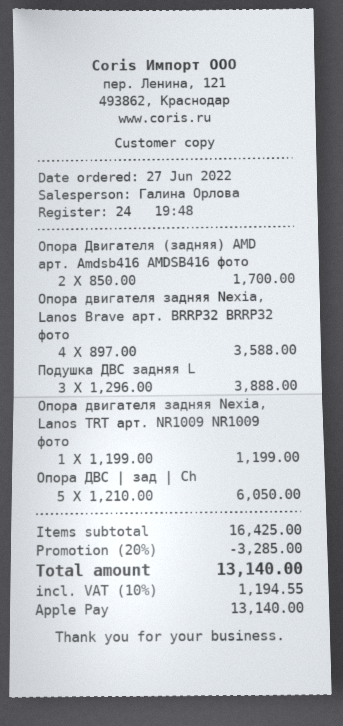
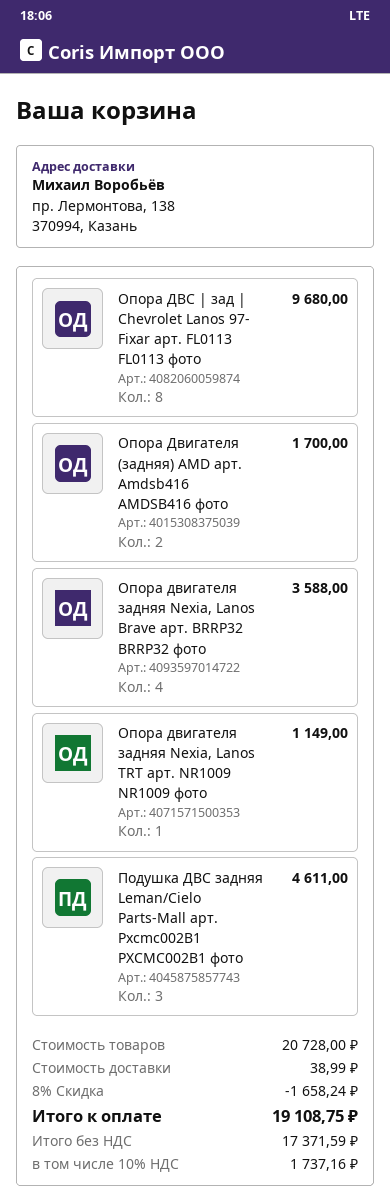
Подушка ДВС задняя L: 3 for 3888.00 -> 3 for 4611.00
Опора двигателя задняя Nexia, Lanos TRT арт. NR1009 NR1009 фото: 1 for 1199.00 -> 1 for 1149.00
Опора ДВС | зад | Ch: 5 for 6050.00 -> 8 for 9680.00
subtotal: 16425.00 -> 20728.00
discount: 20% = 3285.00 -> 8% = 1658.24
shipping: none -> 38.99
tax: 10% = 1194.55 -> 10% = 1737.16
total: 13140.00 -> 19108.75

